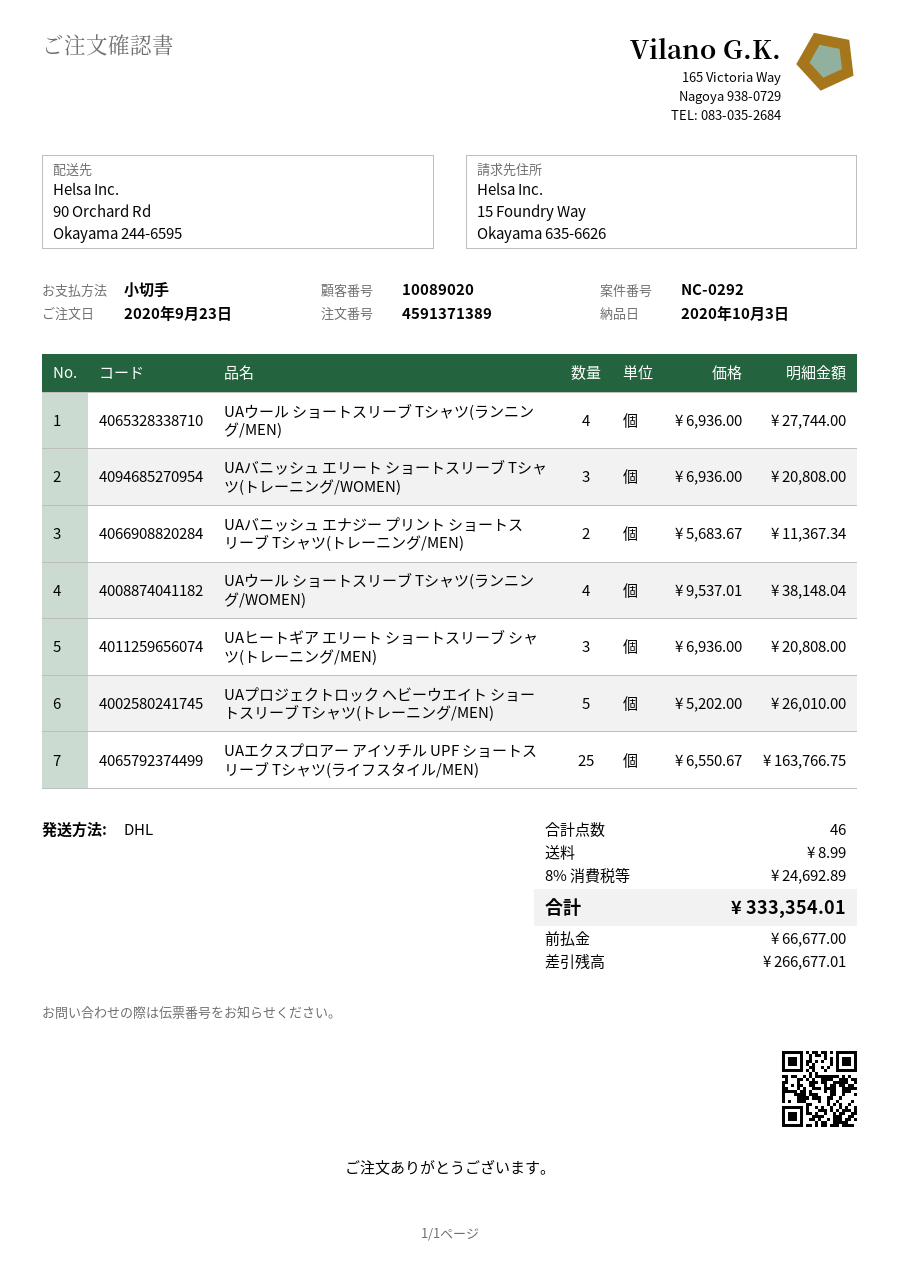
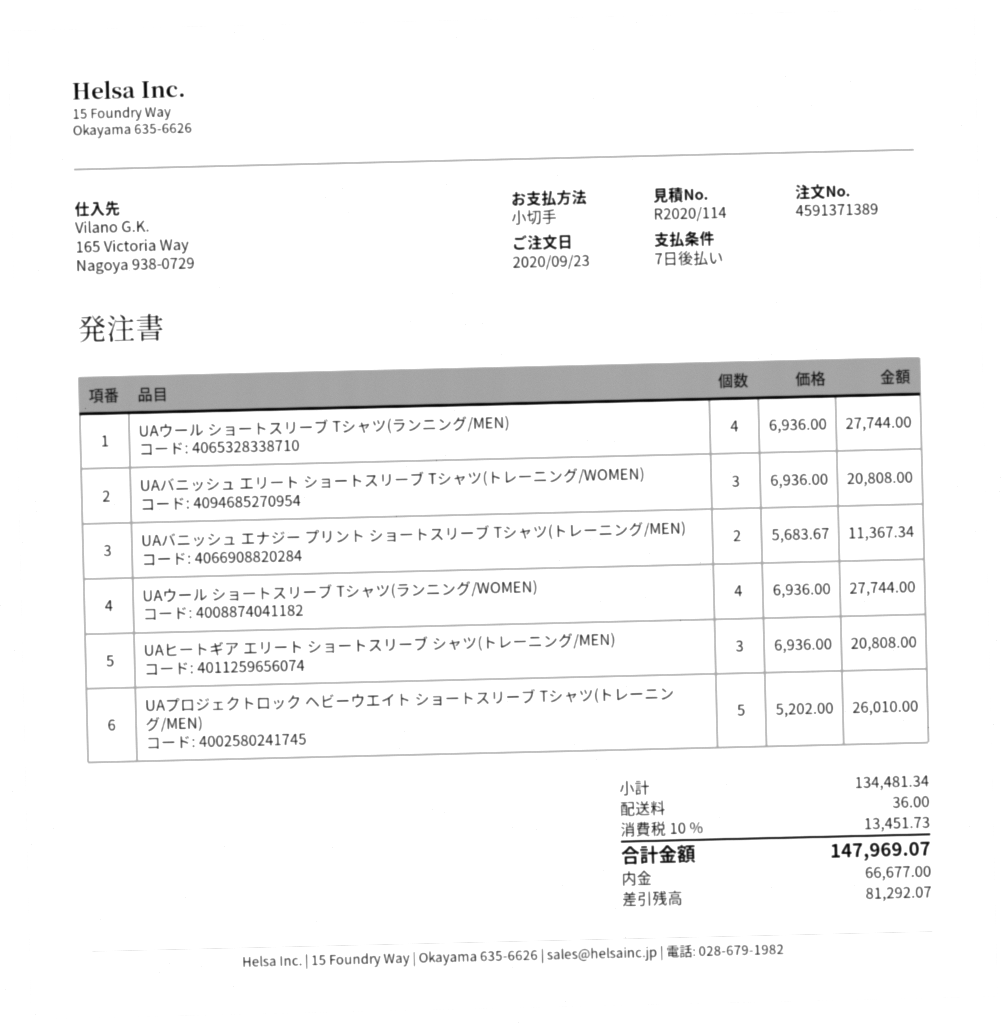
UAウール ショートスリーブ Tシャツ(ランニング/WOMEN): 4 x 9537.01 = 38148.04 -> 4 x 6936.00 = 27744.00
UAエクスプロアー アイソチル UPF ショートスリーブ Tシャツ(ライフスタイル/MEN): 25 x 6550.67 = 163766.75 -> none
shipping: 8.99 -> 36.00
tax: 8% = 24692.89 -> 10% = 13451.73
total: 333354.01 -> 147969.07
balance: 266677.01 -> 81292.07

